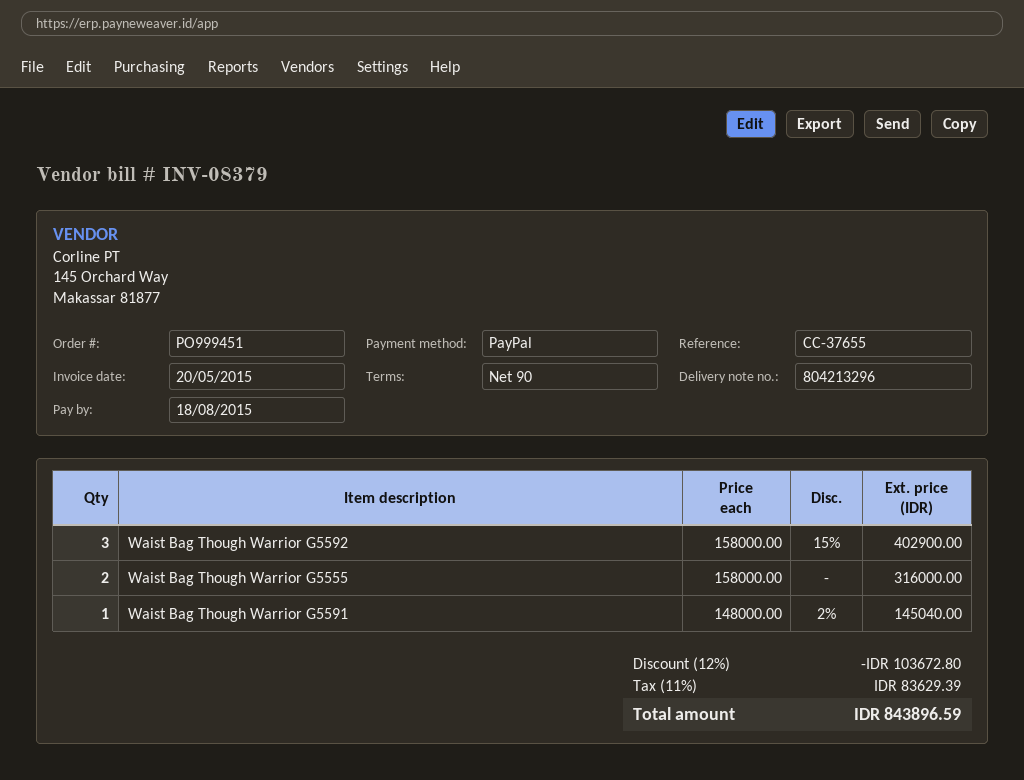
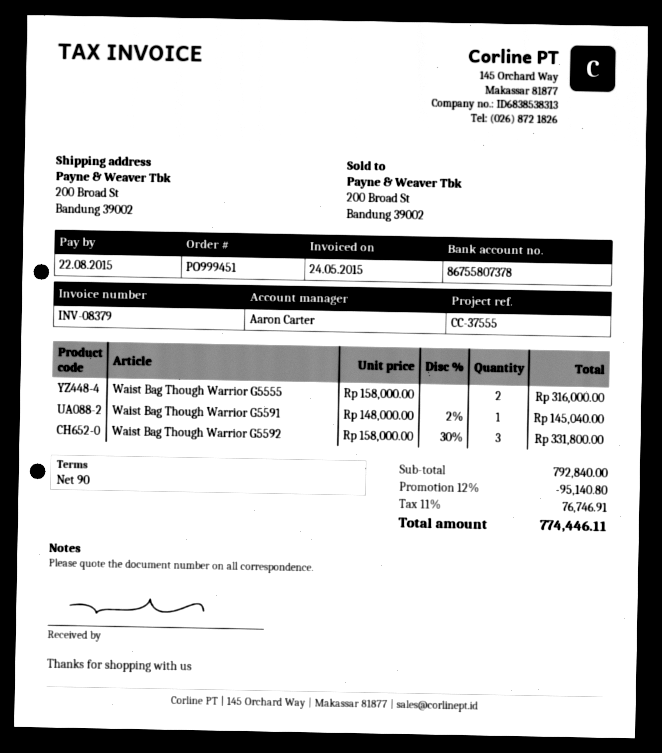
invoice date: 2015-05-20 -> 2015-05-24
due date: 2015-08-18 -> 2015-08-22
reference: CC-37655 -> CC-37555
Waist Bag Though Warrior G5592: 3 x 158000.00 - 15% = 402900.00 -> 3 x 158000.00 - 30% = 331800.00
discount: 12% = 103672.80 -> 12% = 95140.80
tax: 11% = 83629.39 -> 11% = 76746.91
total: 843896.59 -> 774446.11

